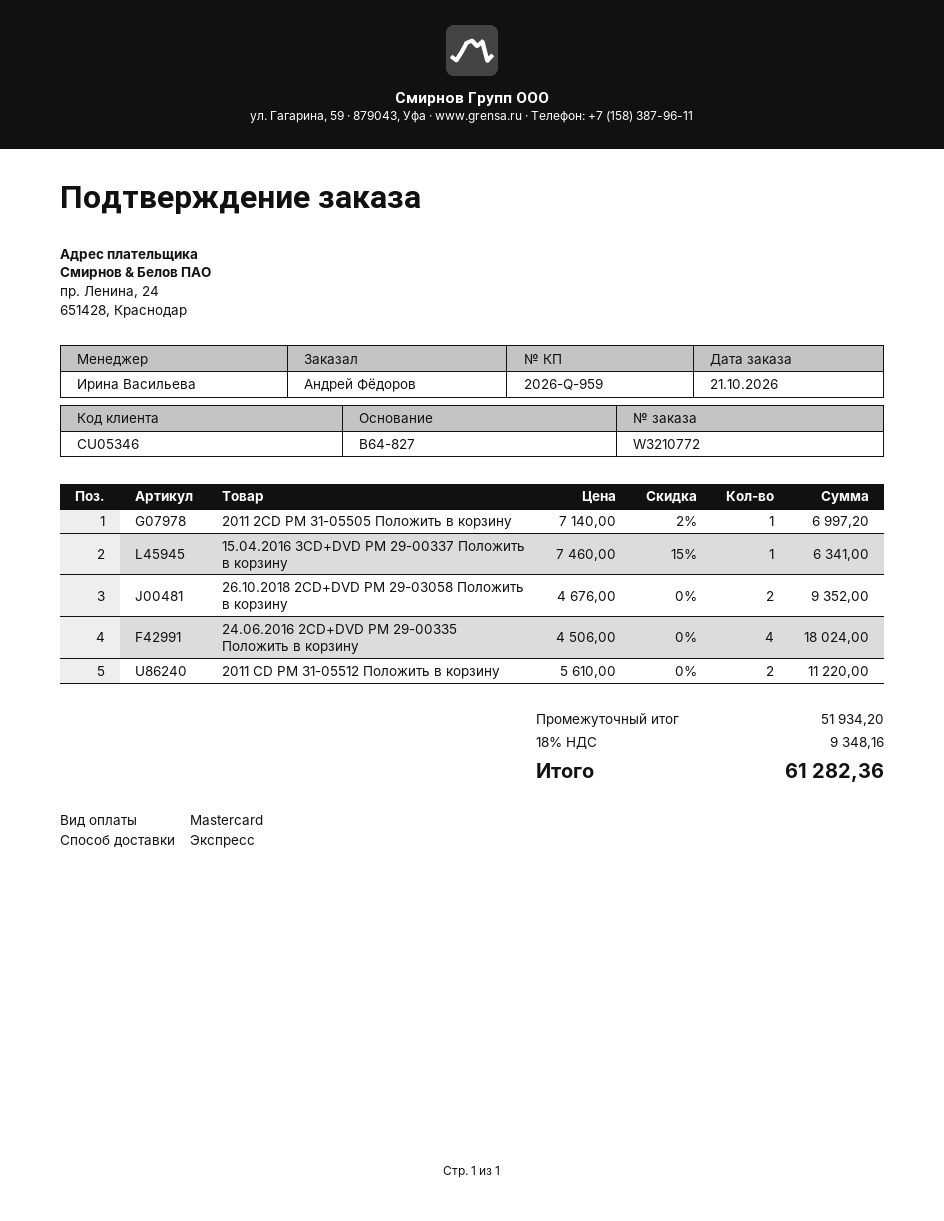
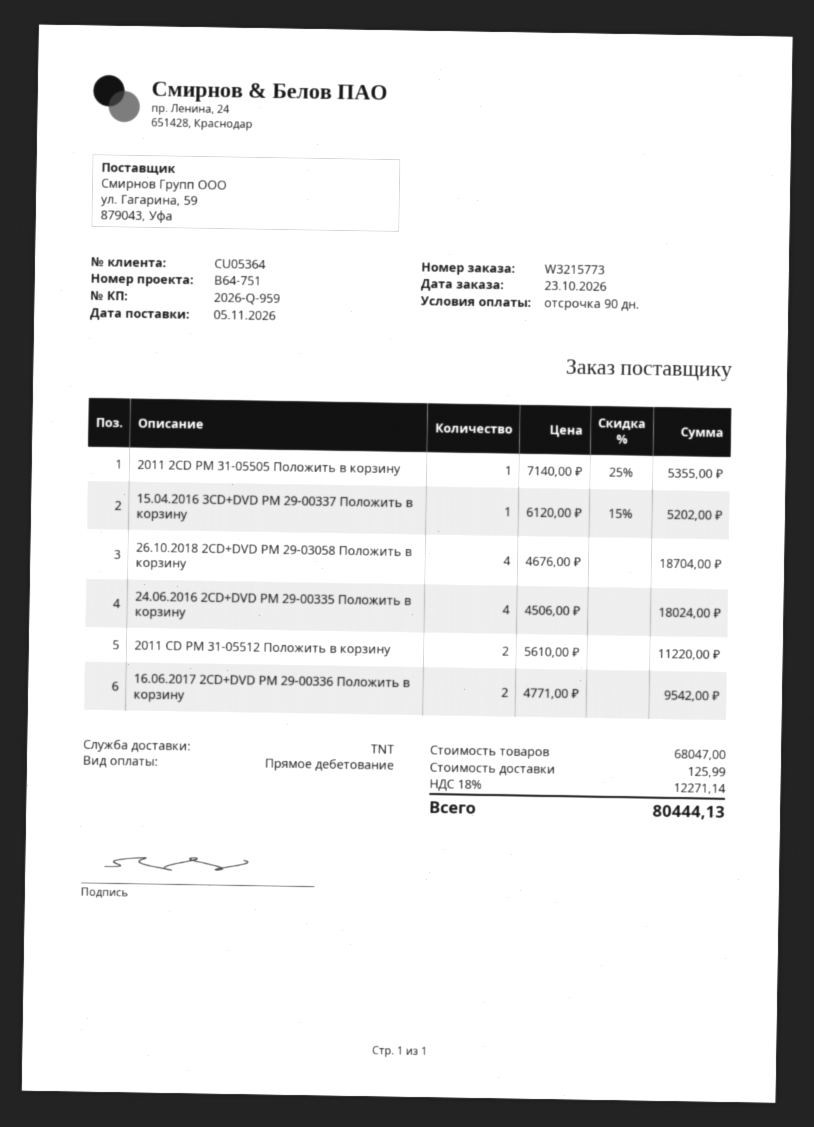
order number: W3210772 -> W3215773
order date: 2026-10-21 -> 2026-10-23
customer number: CU05346 -> CU05364
reference: B64-827 -> B64-751
payment method: Mastercard -> direct debit
shipping method: express -> TNT
2011 2CD PM 31-05505 Положить в корзину: 1 x 7140.00 - 2% = 6997.20 -> 1 x 7140.00 - 25% = 5355.00
15.04.2016 3CD+DVD PM 29-00337 Положить в корзину: 1 x 7460.00 - 15% = 6341.00 -> 1 x 6120.00 - 15% = 5202.00
26.10.2018 2CD+DVD PM 29-03058 Положить в корзину: 2 x 4676.00 = 9352.00 -> 4 x 4676.00 = 18704.00
16.06.2017 2CD+DVD PM 29-00336 Положить в корзину: none -> 2 x 4771.00 = 9542.00
subtotal: 51934.20 -> 68047.00
shipping: none -> 125.99
tax: 18% = 9348.16 -> 18% = 12271.14
total: 61282.36 -> 80444.13

